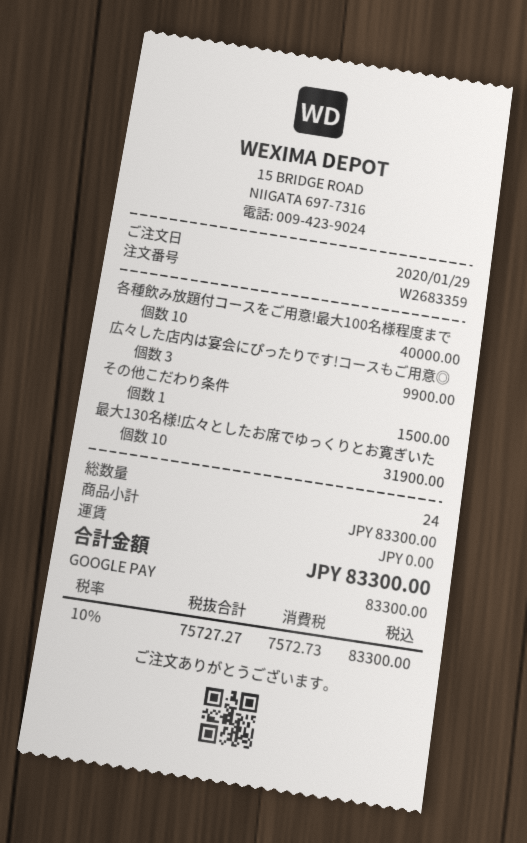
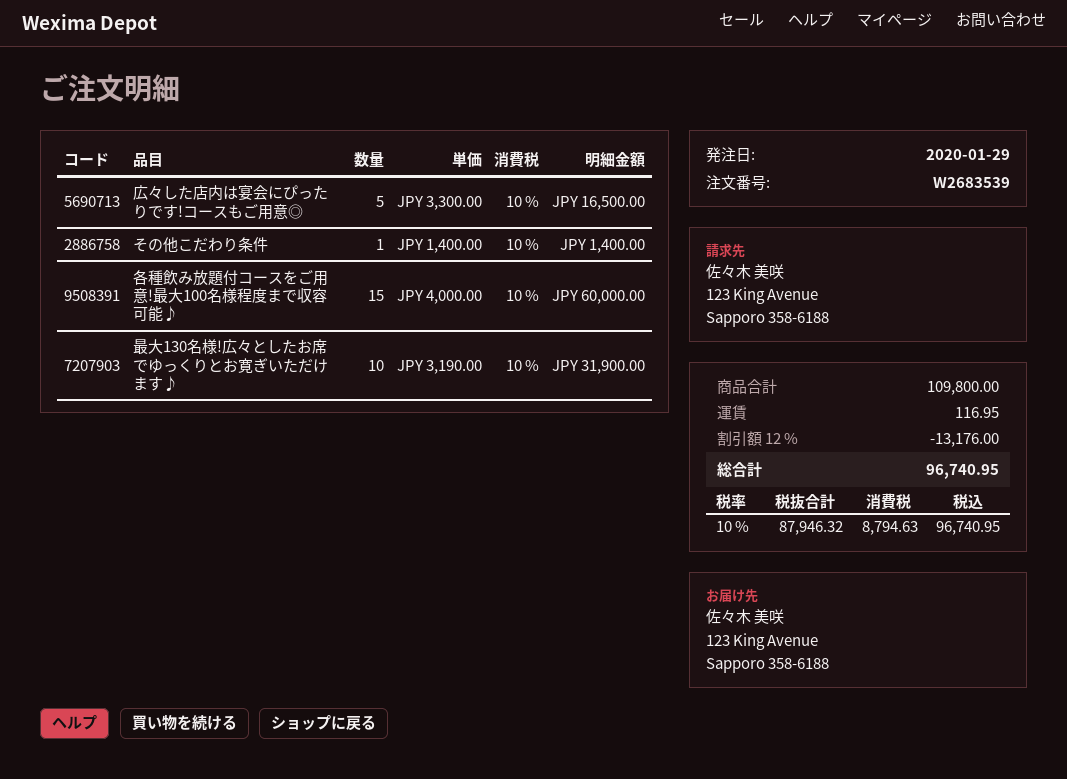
order number: W2683359 -> W2683539
各種飲み放題付コースをご用意!最大100名様程度まで: 10 for 40000.00 -> 15 for 60000.00
広々した店内は宴会にぴったりです!コースもご用意◎: 3 for 9900.00 -> 5 for 16500.00
その他こだわり条件: 1 for 1500.00 -> 1 for 1400.00
subtotal: 83300.00 -> 109800.00
discount: none -> 12% = 13176.00
shipping: 0.00 -> 116.95
net: 75727.27 -> 87946.32
tax: 10% = 7572.73 -> 10% = 8794.63
total: 83300.00 -> 96740.95

